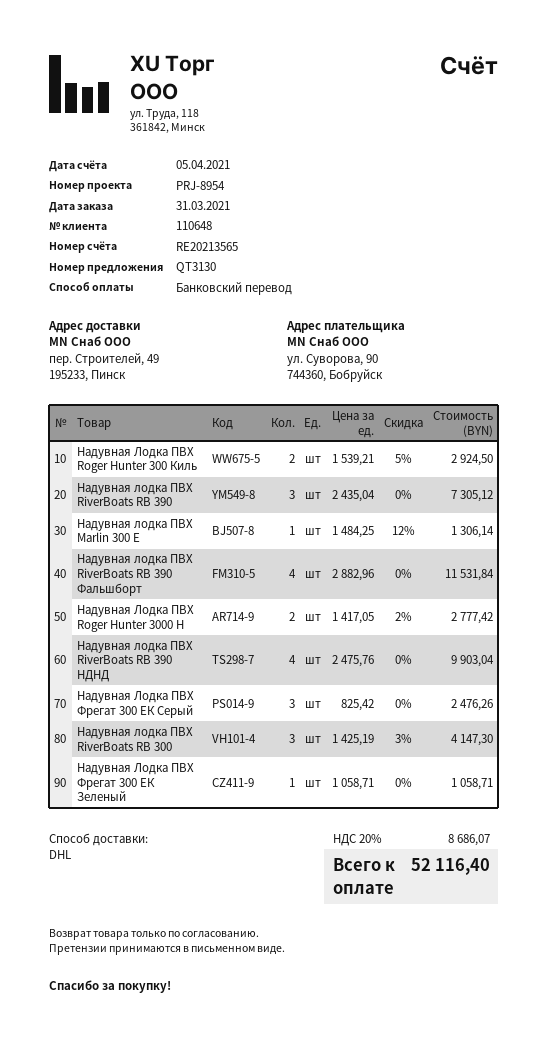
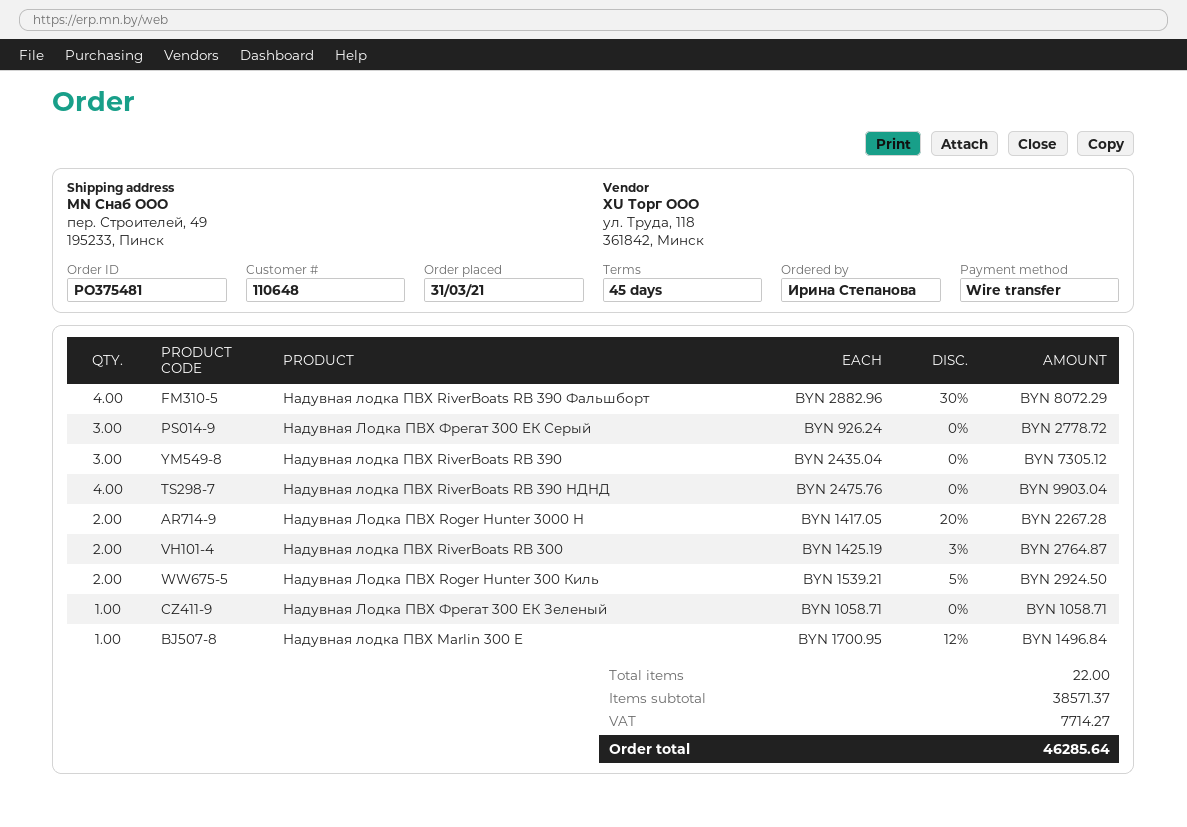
Надувная лодка ПВХ Marlin 300 E: 1 x 1484.25 - 12% = 1306.14 -> 1 x 1700.95 - 12% = 1496.84
Надувная лодка ПВХ RiverBoats RB 390 Фальшборт: 4 x 2882.96 = 11531.84 -> 4 x 2882.96 - 30% = 8072.29
Надувная Лодка ПВХ Roger Hunter 3000 H: 2 x 1417.05 - 2% = 2777.42 -> 2 x 1417.05 - 20% = 2267.28
Надувная Лодка ПВХ Фрегат 300 ЕК Серый: 3 x 825.42 = 2476.26 -> 3 x 926.24 = 2778.72
Надувная лодка ПВХ RiverBoats RB 300: 3 x 1425.19 - 3% = 4147.30 -> 2 x 1425.19 - 3% = 2764.87
tax: 8686.07 -> 7714.27
total: 52116.40 -> 46285.64

